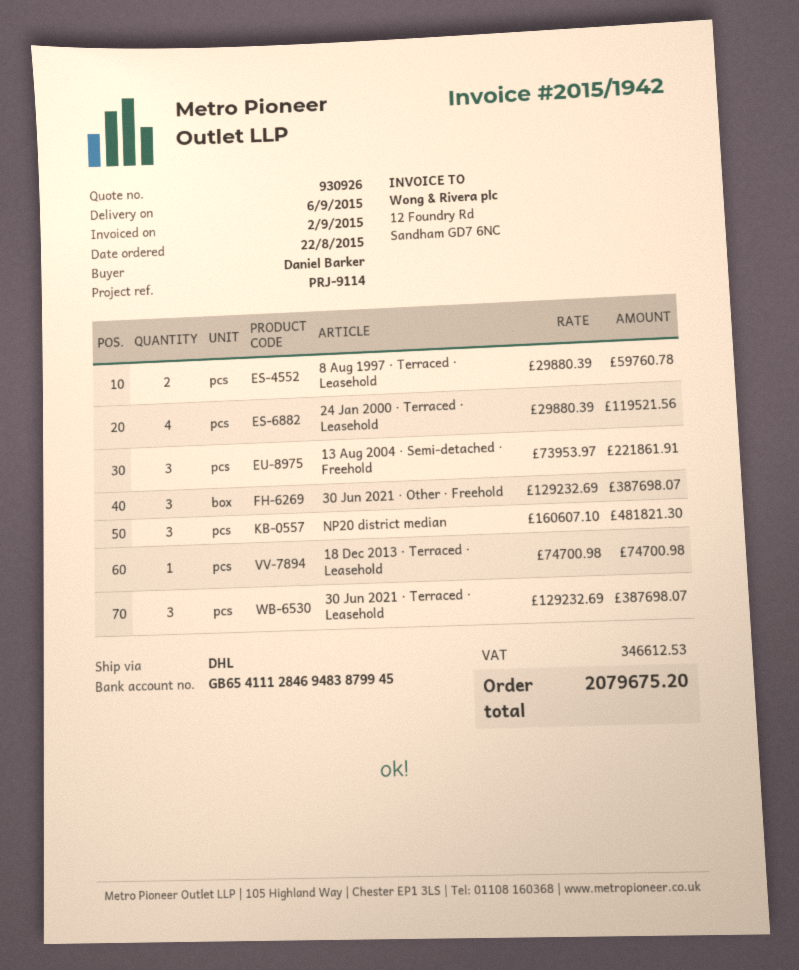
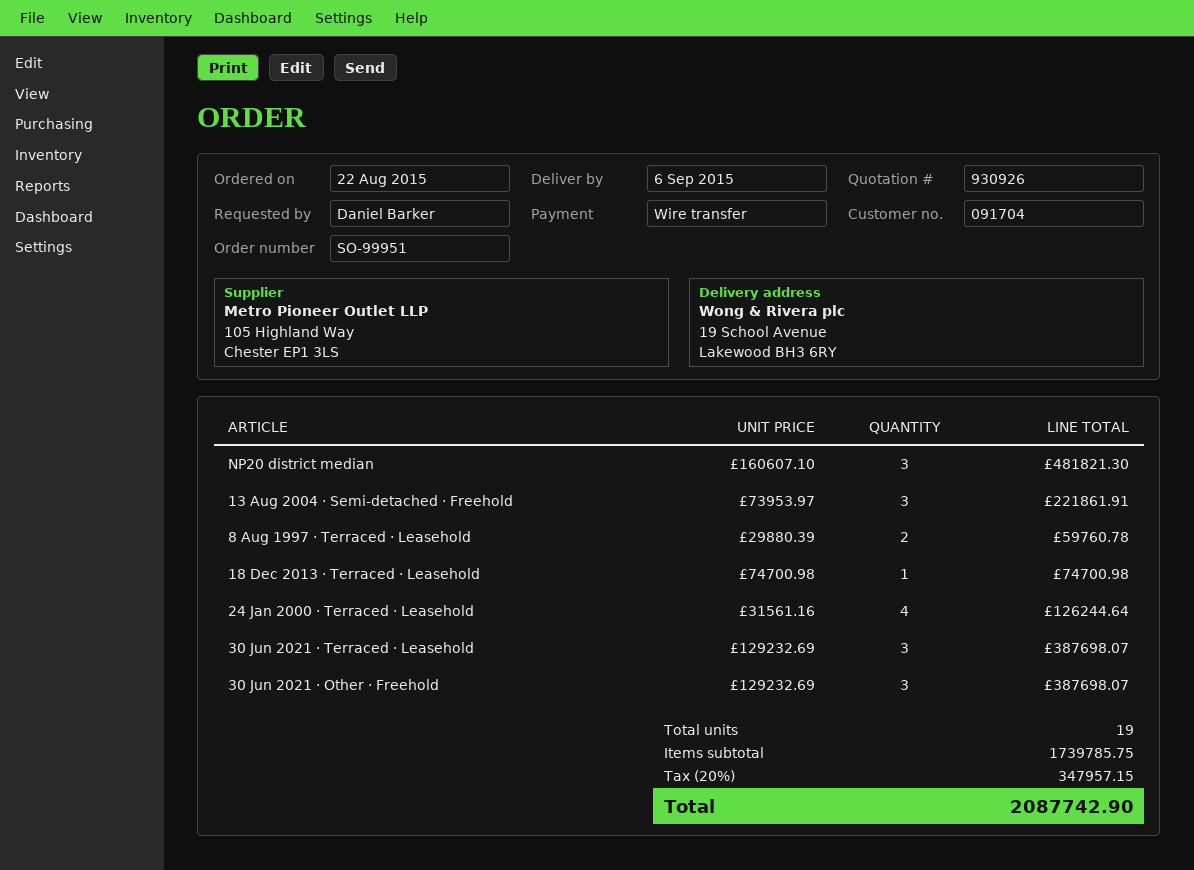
24 Jan 2000 · Terraced · Leasehold: 4 x 29880.39 = 119521.56 -> 4 x 31561.16 = 126244.64
tax: 346612.53 -> 347957.15
total: 2079675.20 -> 2087742.90

